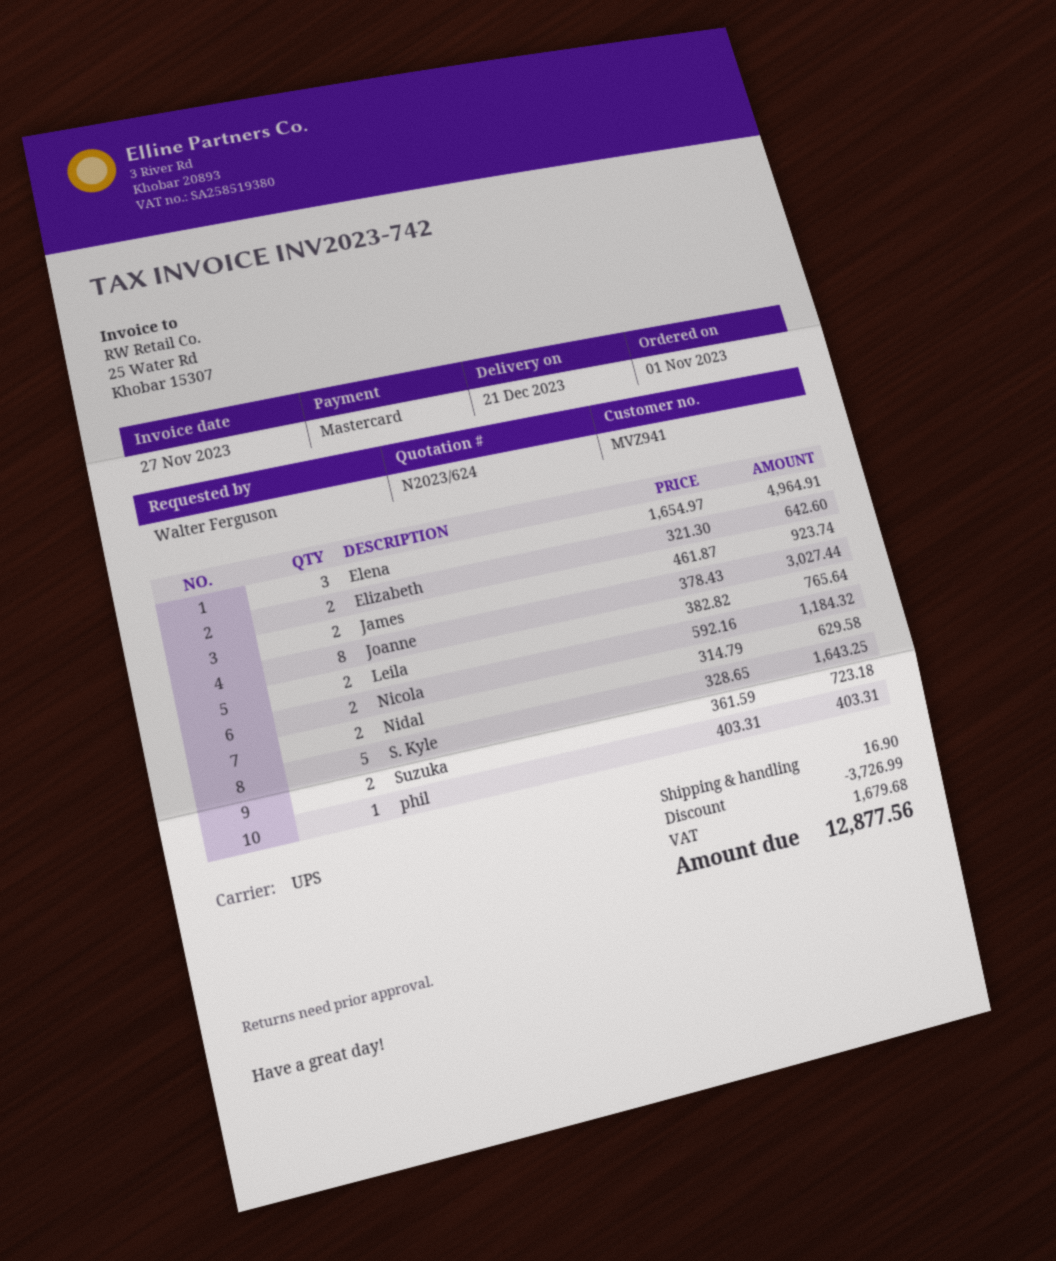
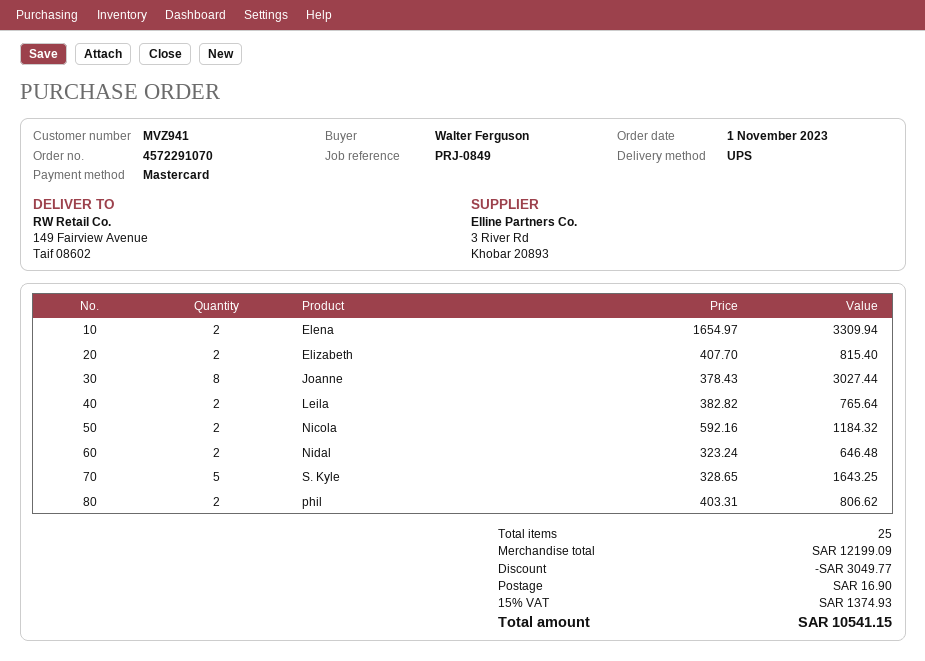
Elena: 3 x 1654.97 = 4964.91 -> 2 x 1654.97 = 3309.94
Elizabeth: 2 x 321.30 = 642.60 -> 2 x 407.70 = 815.40
James: 2 x 461.87 = 923.74 -> none
Nidal: 2 x 314.79 = 629.58 -> 2 x 323.24 = 646.48
Suzuka: 2 x 361.59 = 723.18 -> none
phil: 1 x 403.31 = 403.31 -> 2 x 403.31 = 806.62
discount: 3726.99 -> 3049.77
tax: 1679.68 -> 1374.93
total: 12877.56 -> 10541.15

